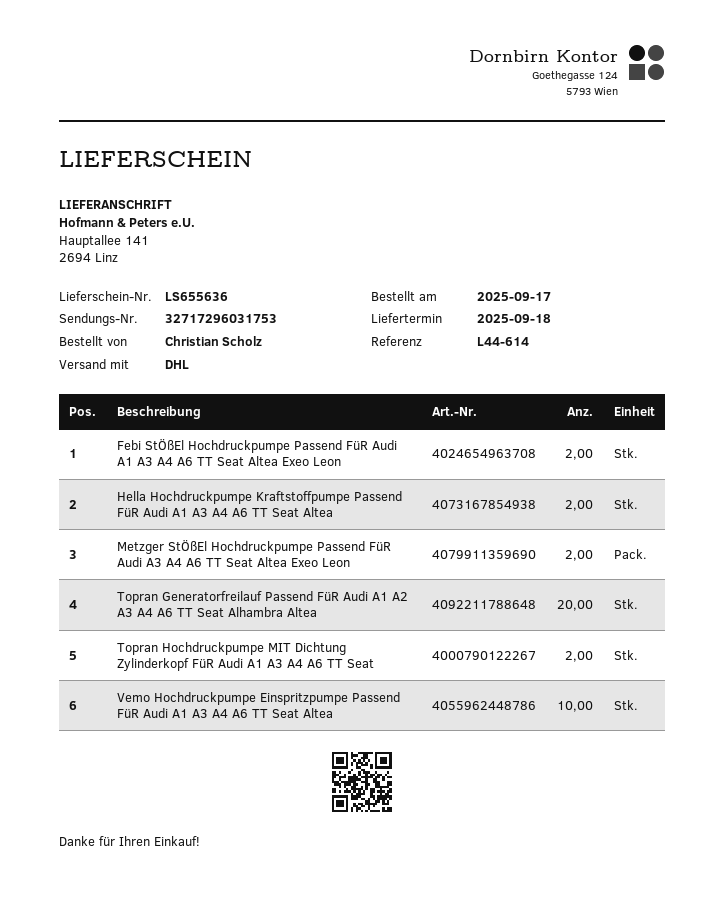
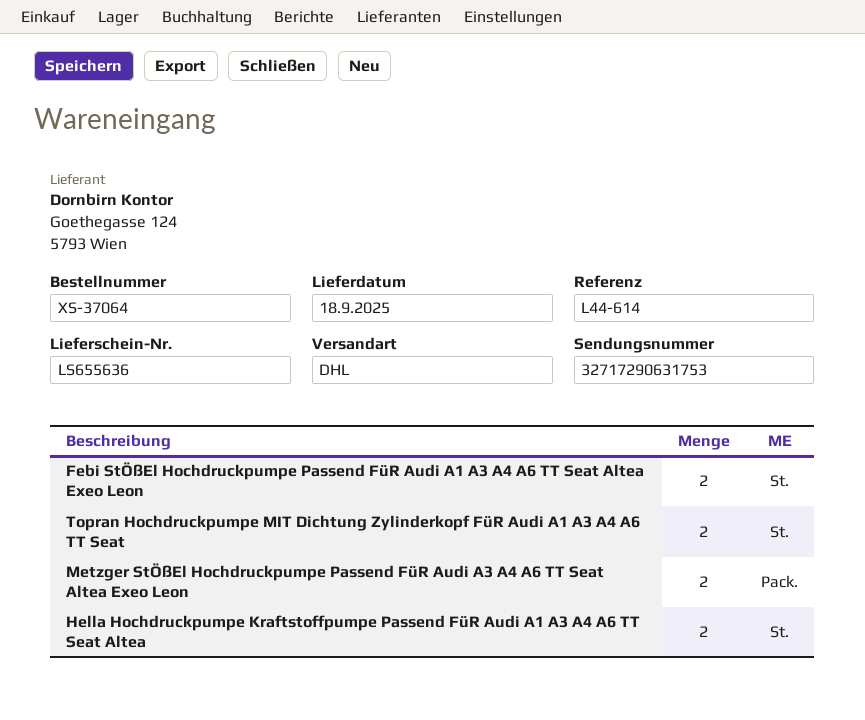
tracking number: 32717296031753 -> 32717290631753
Topran Generatorfreilauf Passend FüR Audi A1 A2 A3 A4 A6 TT Seat Alhambra Altea: 20 -> none
Vemo Hochdruckpumpe Einspritzpumpe Passend FüR Audi A1 A3 A4 A6 TT Seat Altea: 10 -> none

